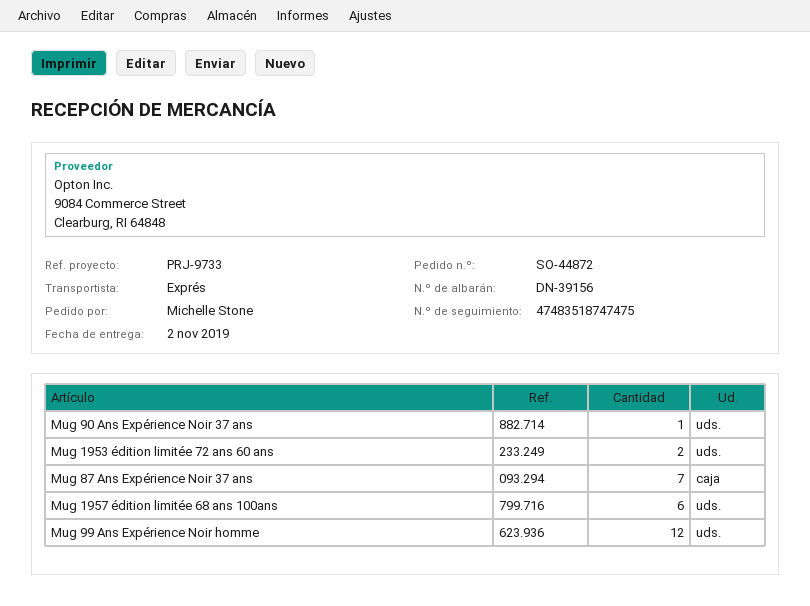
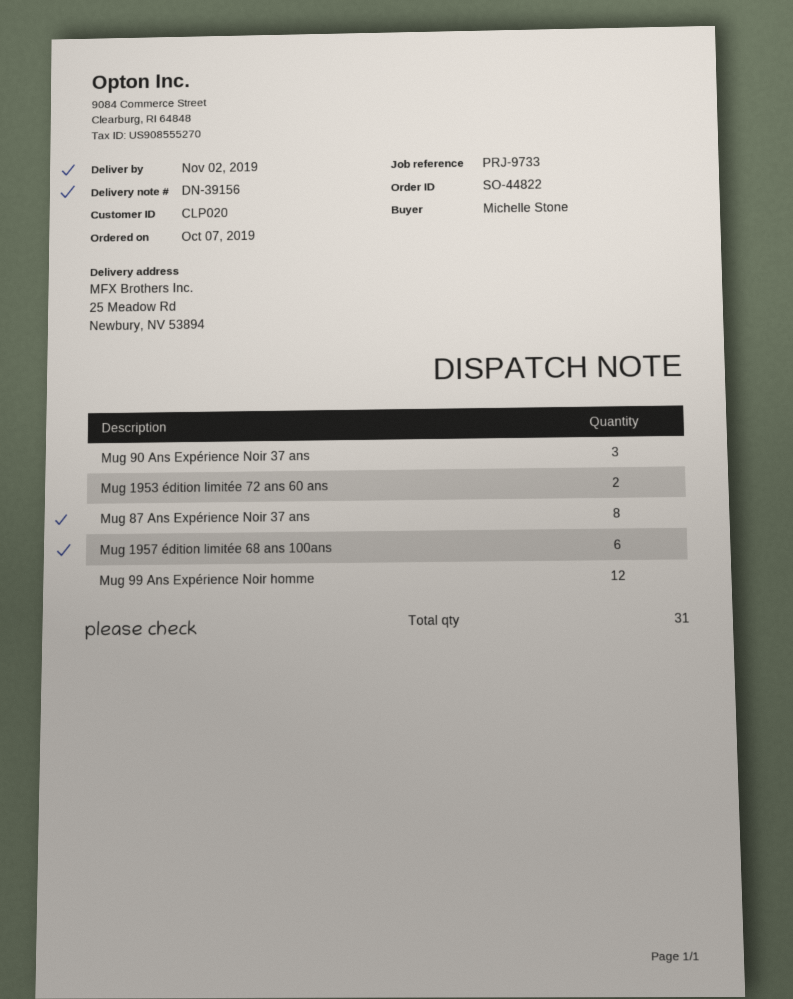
order number: SO-44872 -> SO-44822
Mug 90 Ans Expérience Noir 37 ans: 1 -> 3
Mug 87 Ans Expérience Noir 37 ans: 7 -> 8

